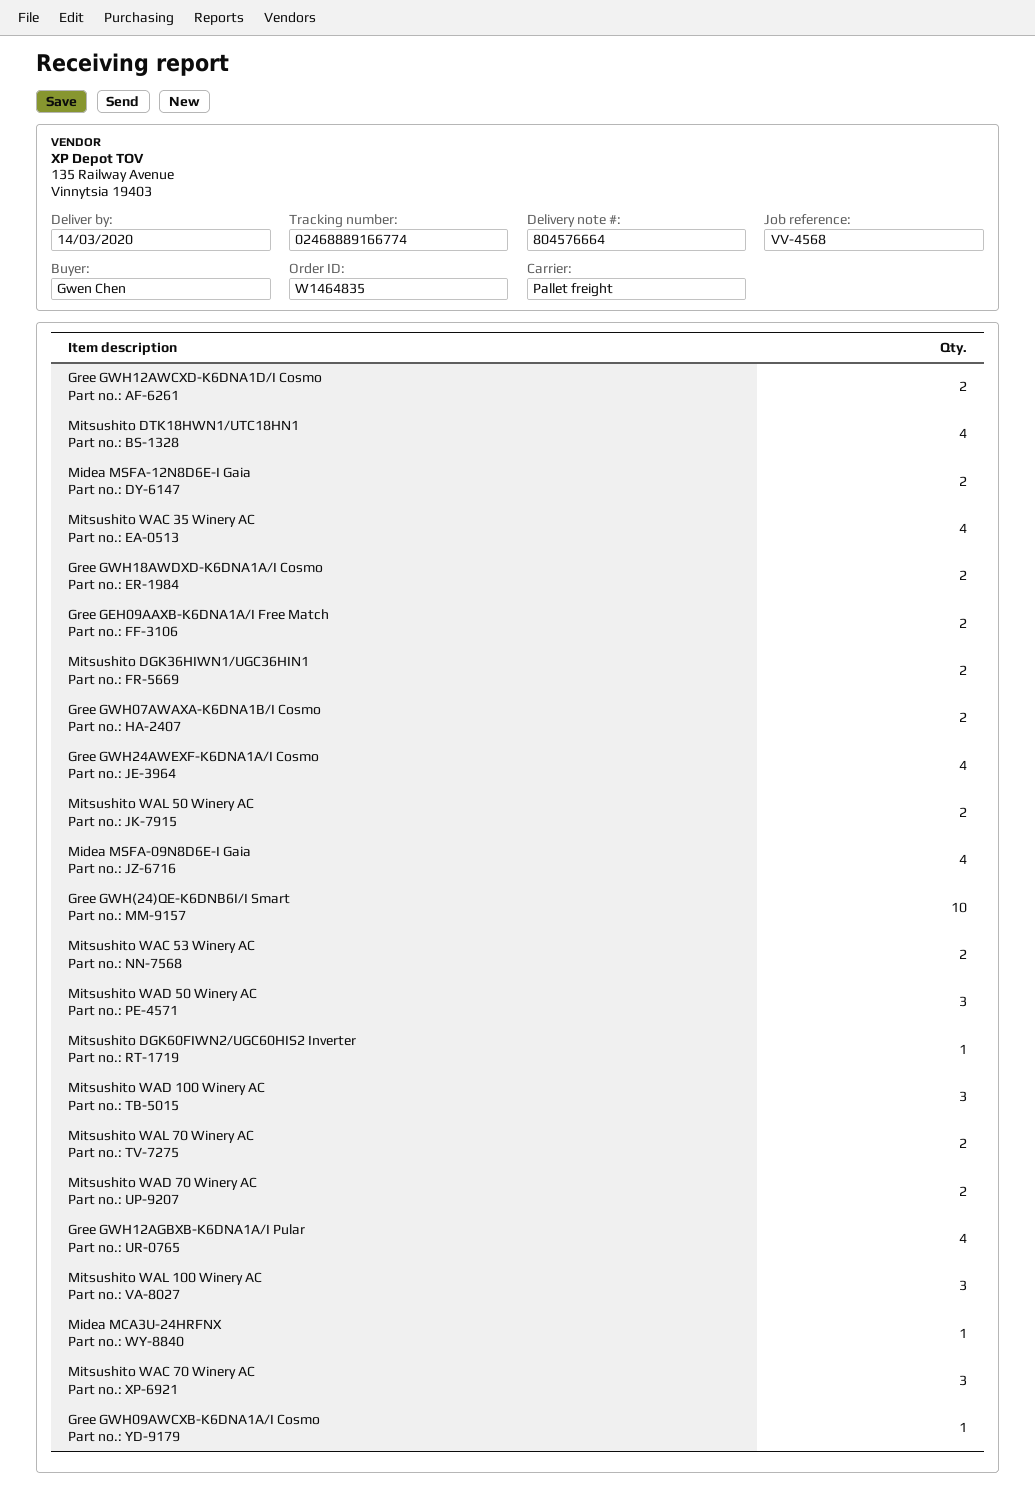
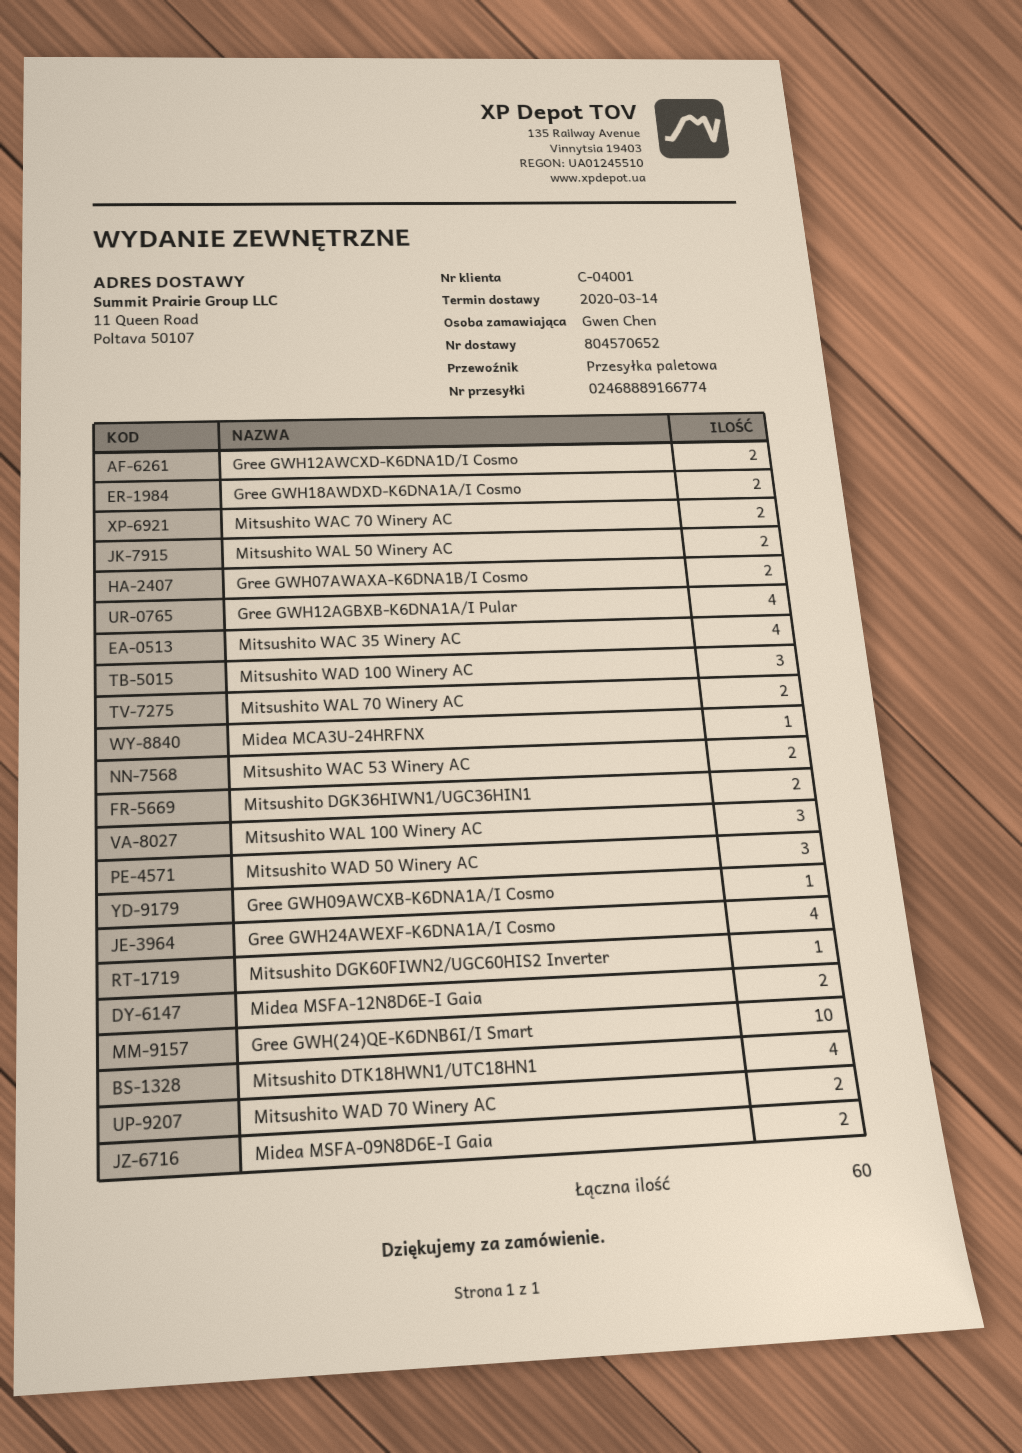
delivery note number: 804576664 -> 804570652
Gree GEH09AAXB-K6DNA1A/I Free Match: 2 -> none
Midea MSFA-09N8D6E-I Gaia: 4 -> 2
Mitsushito WAC 70 Winery AC: 3 -> 2

